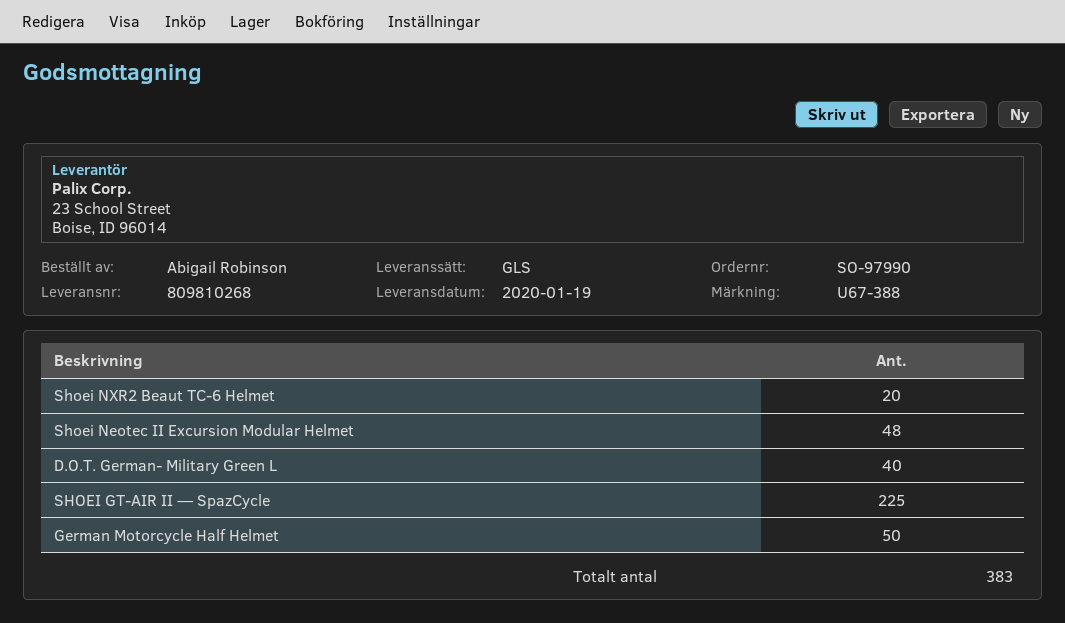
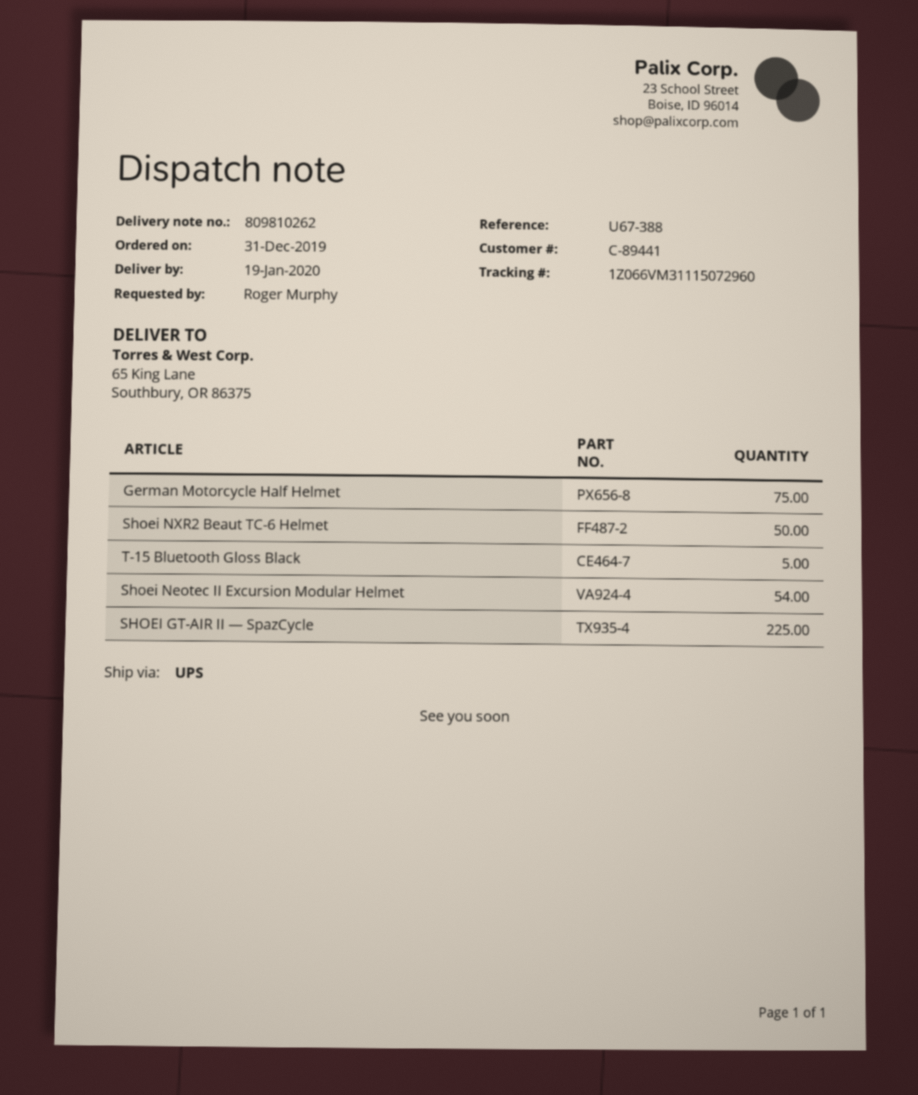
delivery note number: 809810268 -> 809810262
ordered by: Abigail Robinson -> Roger Murphy
shipping method: GLS -> UPS
Shoei NXR2 Beaut TC-6 Helmet: 20 -> 50
Shoei Neotec II Excursion Modular Helmet: 48 -> 54
D.O.T. German- Military Green L: 40 -> none
German Motorcycle Half Helmet: 50 -> 75
T-15 Bluetooth Gloss Black: none -> 5

